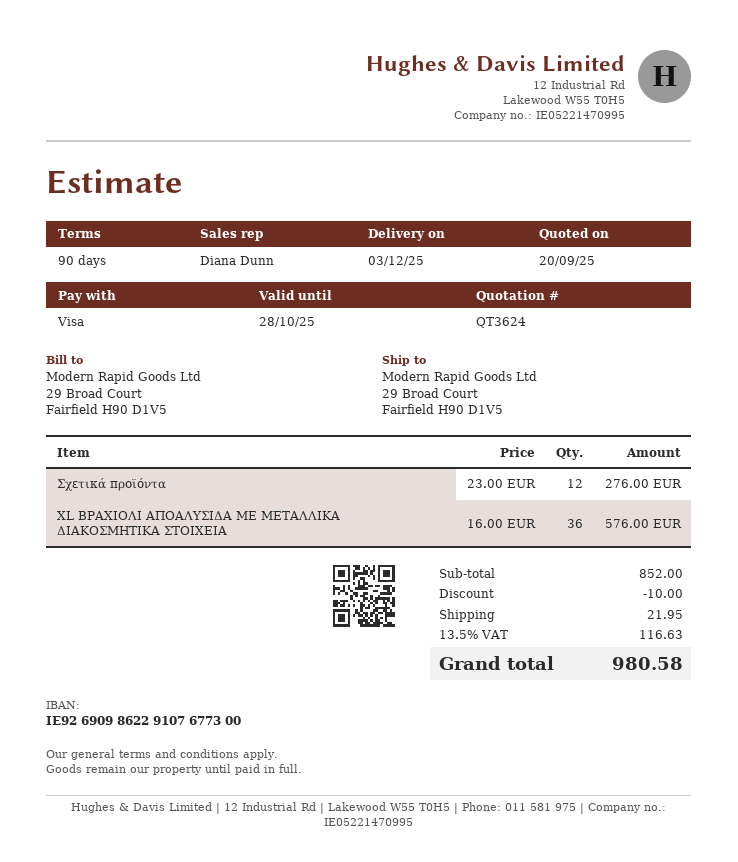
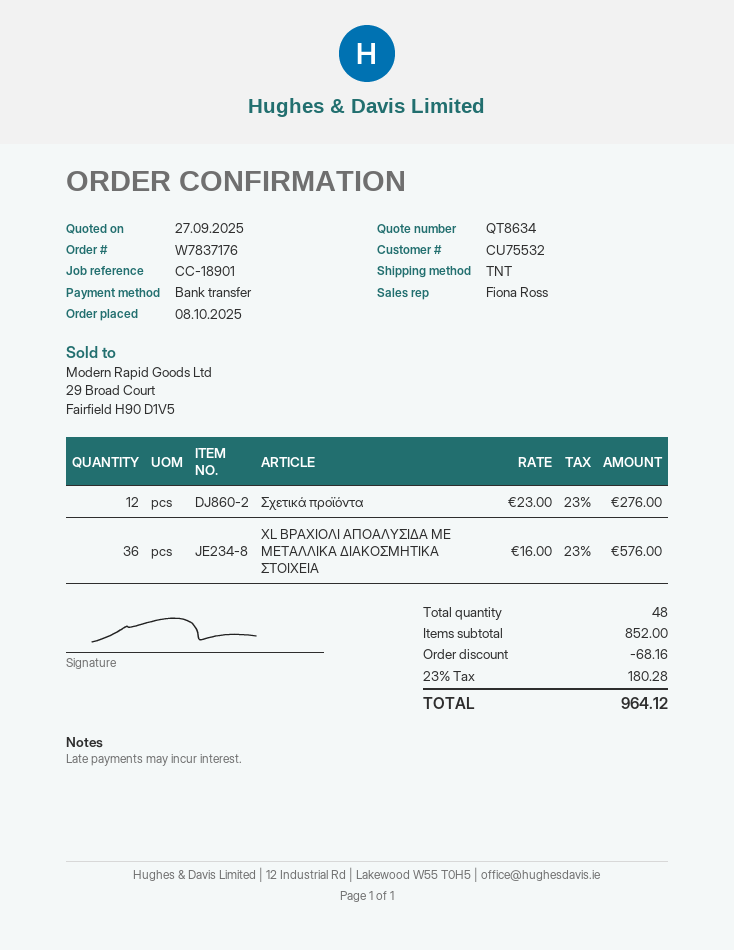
quote number: QT3624 -> QT8634
quote date: 2025-09-20 -> 2025-09-27
sales rep: Diana Dunn -> Fiona Ross
payment method: Visa -> bank transfer
discount: 10.00 -> 68.16
shipping: 21.95 -> none
tax: 13.5% = 116.63 -> 23% = 180.28
total: 980.58 -> 964.12

